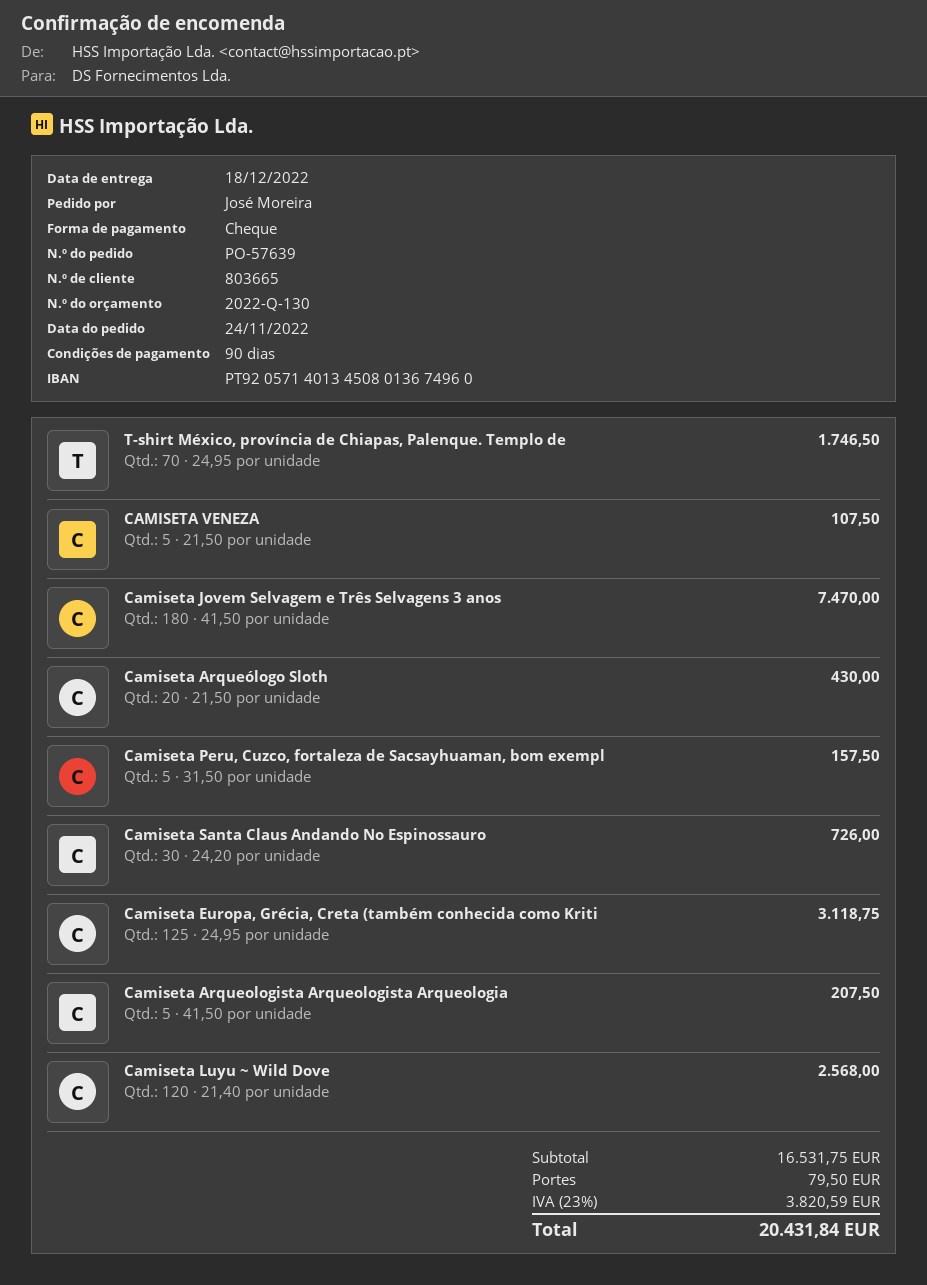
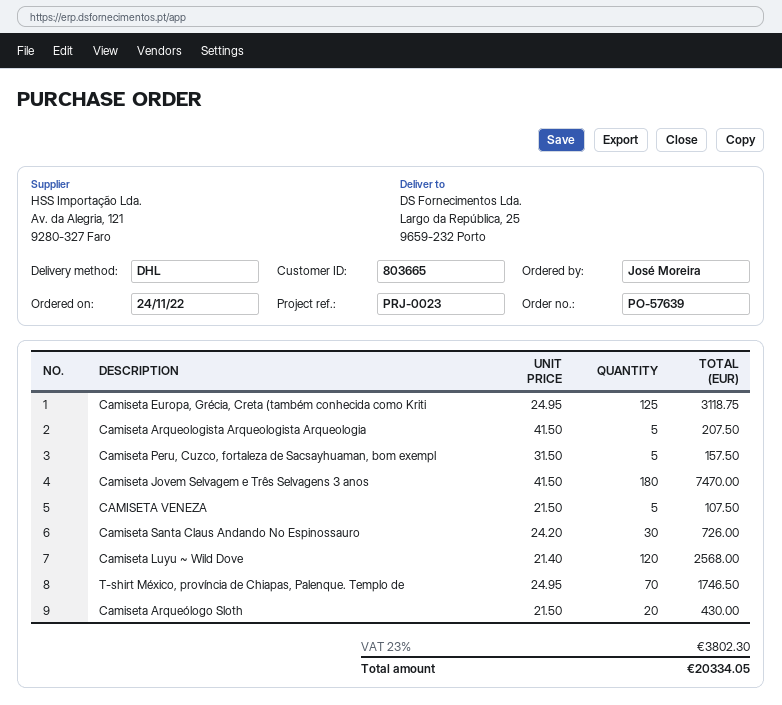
shipping: 79.50 -> none
tax: 23% = 3820.59 -> 23% = 3802.30
total: 20431.84 -> 20334.05

